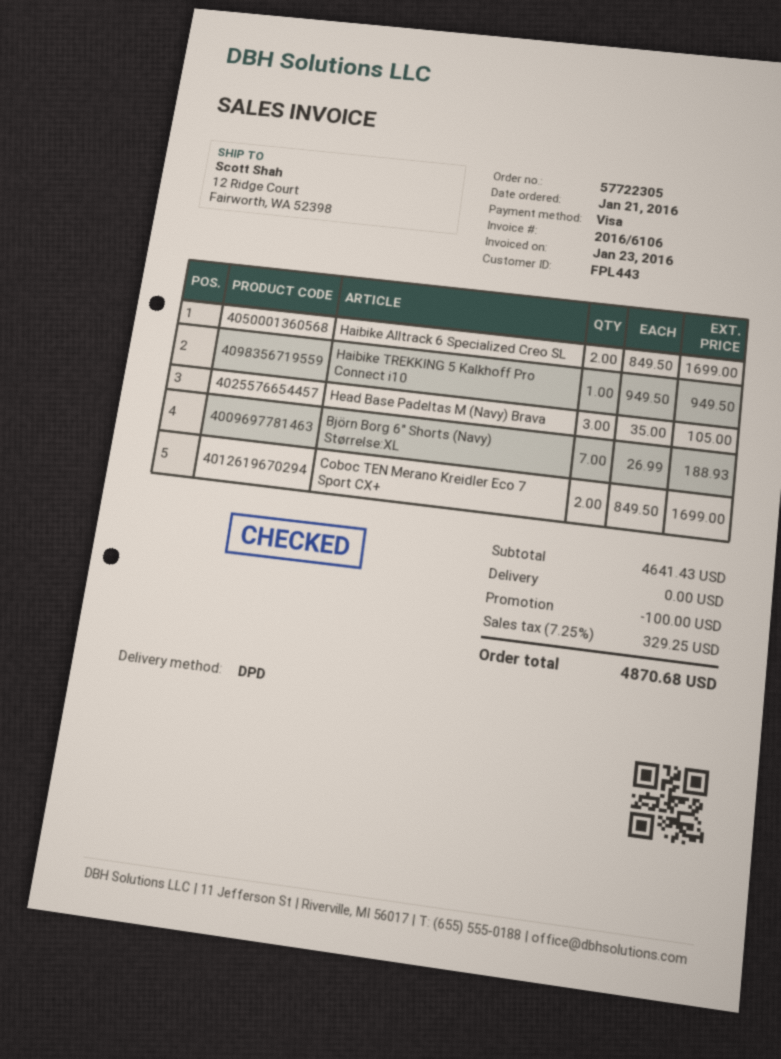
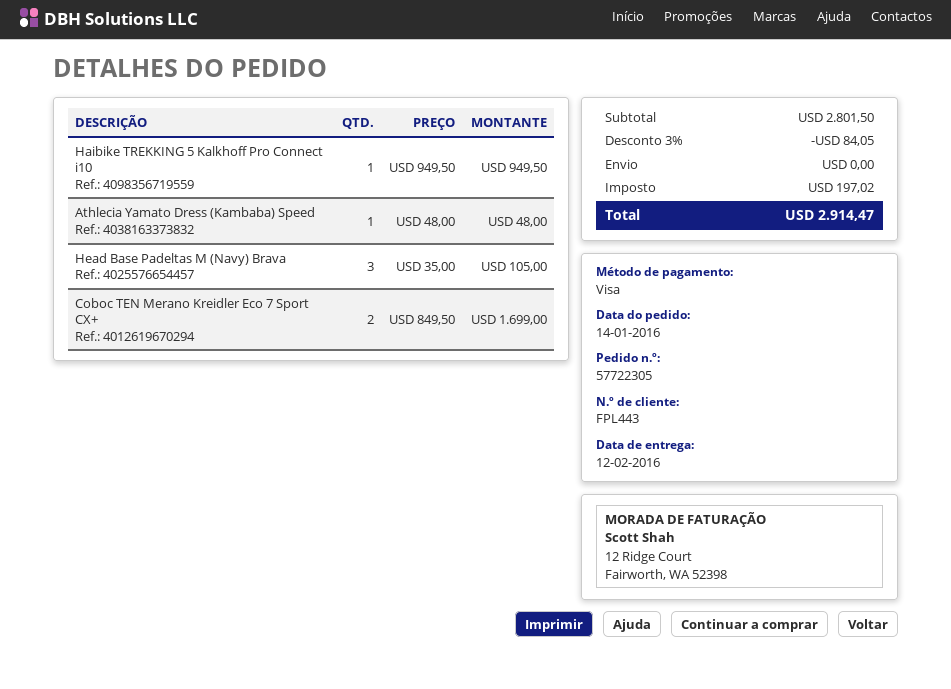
order date: 2016-01-21 -> 2016-01-14
Haibike Alltrack 6 Specialized Creo SL: 2 x 849.50 = 1699.00 -> none
Björn Borg 6" Shorts (Navy) Størrelse:XL: 7 x 26.99 = 188.93 -> none
Athlecia Yamato Dress (Kambaba) Speed: none -> 1 x 48.00 = 48.00
subtotal: 4641.43 -> 2801.50
discount: 100.00 -> 84.05
tax: 329.25 -> 197.02
total: 4870.68 -> 2914.47

